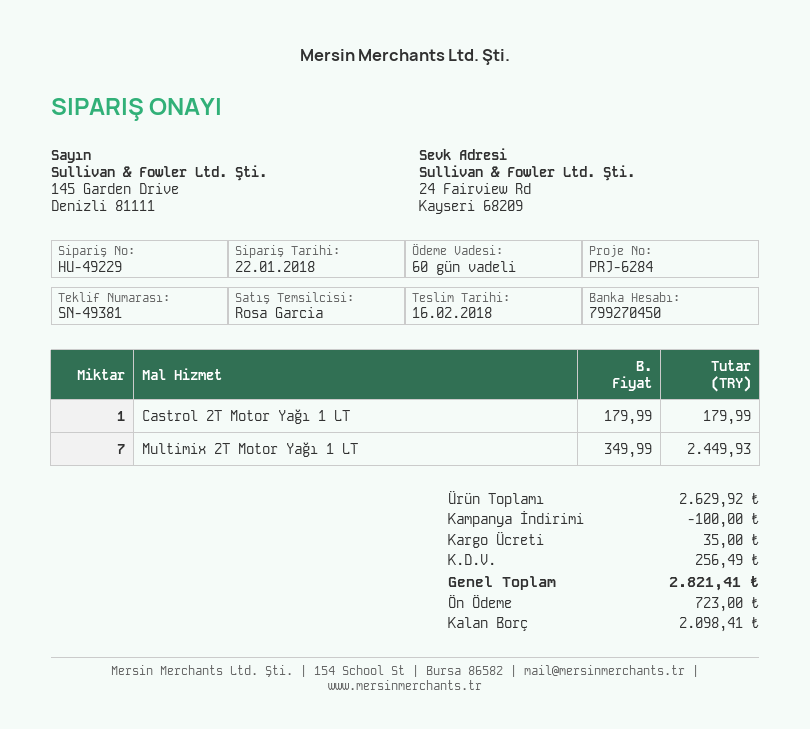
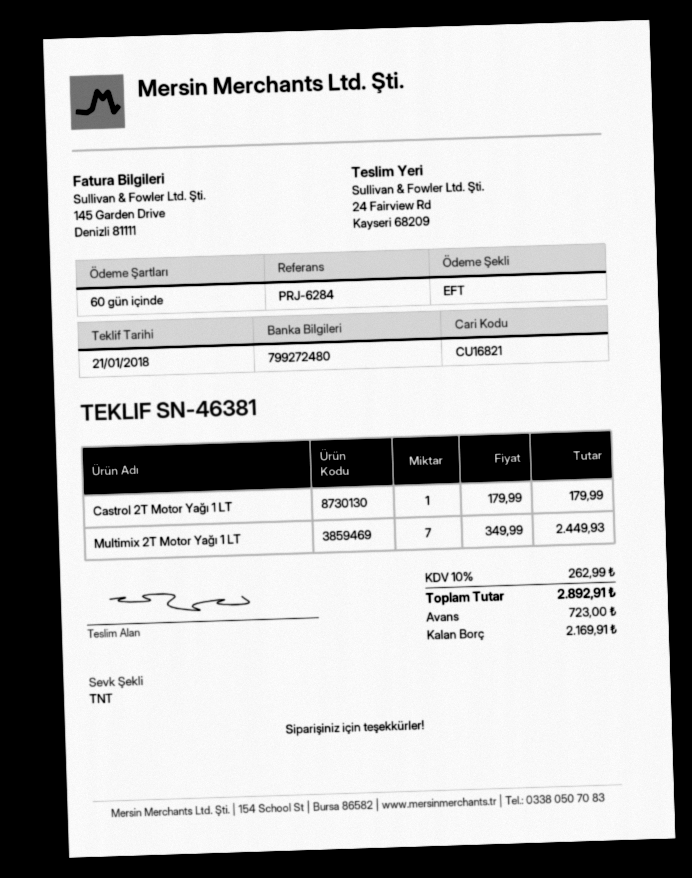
quote number: SN-49381 -> SN-46381
bank account: 799270450 -> 799272480
discount: 100.00 -> none
shipping: 35.00 -> none
tax: 256.49 -> 262.99
total: 2821.41 -> 2892.91
balance: 2098.41 -> 2169.91

